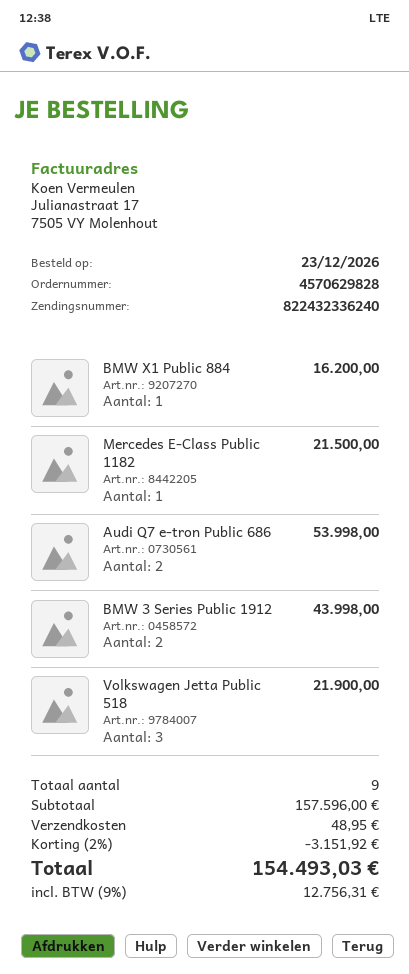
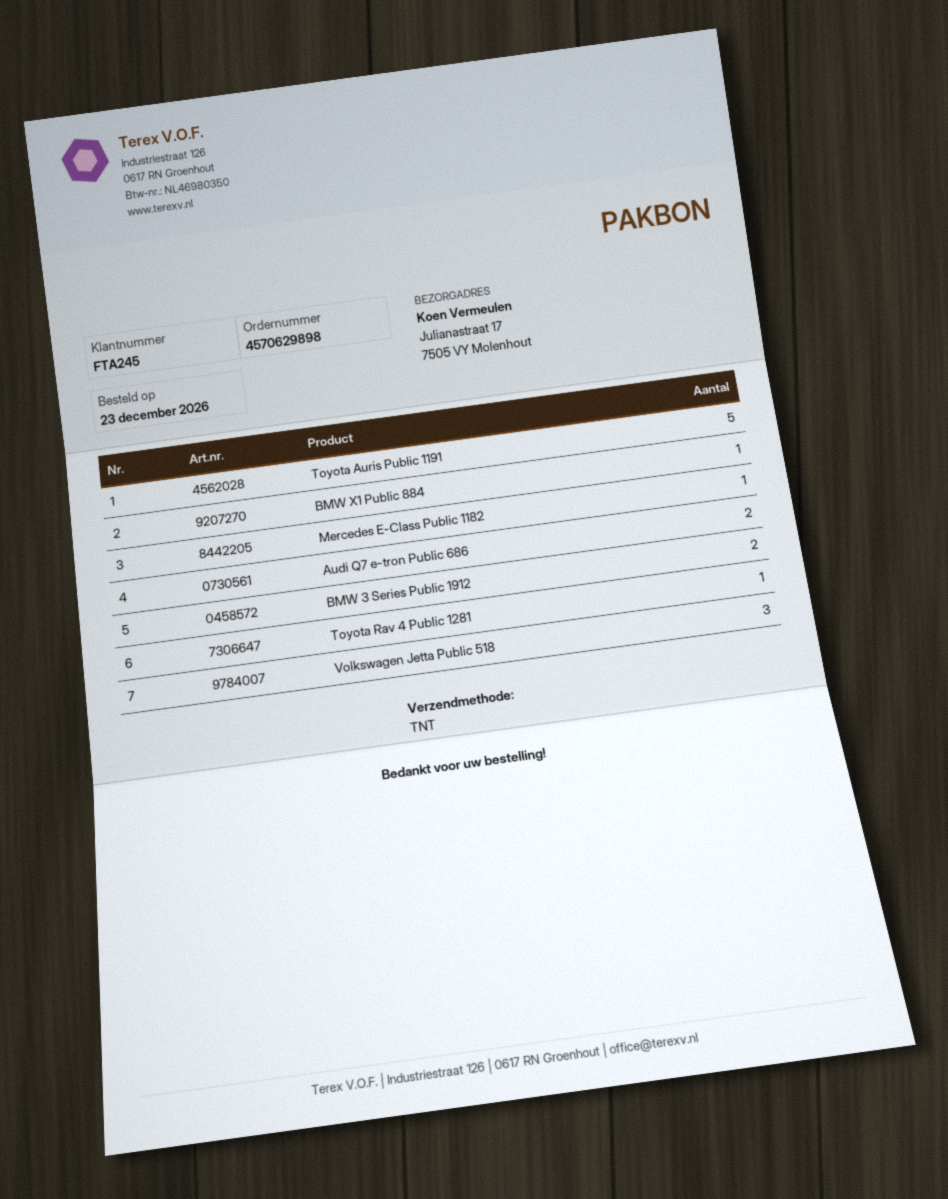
order number: 4570629828 -> 4570629898
Toyota Auris Public 1191: none -> 5
Toyota Rav 4 Public 1281: none -> 1

